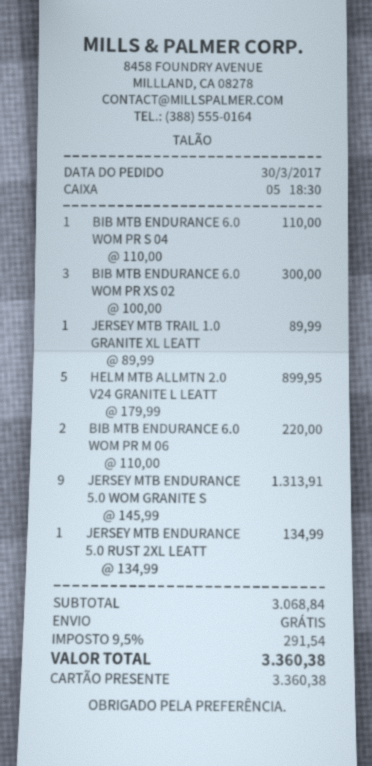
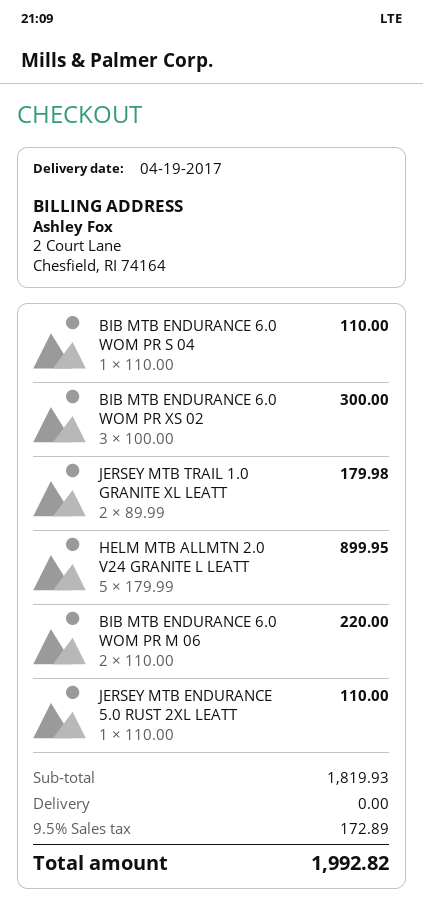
JERSEY MTB TRAIL 1.0 GRANITE XL LEATT: 1 x 89.99 = 89.99 -> 2 x 89.99 = 179.98
JERSEY MTB ENDURANCE 5.0 WOM GRANITE S: 9 x 145.99 = 1313.91 -> none
JERSEY MTB ENDURANCE 5.0 RUST 2XL LEATT: 1 x 134.99 = 134.99 -> 1 x 110.00 = 110.00
subtotal: 3068.84 -> 1819.93
tax: 9.5% = 291.54 -> 9.5% = 172.89
total: 3360.38 -> 1992.82

